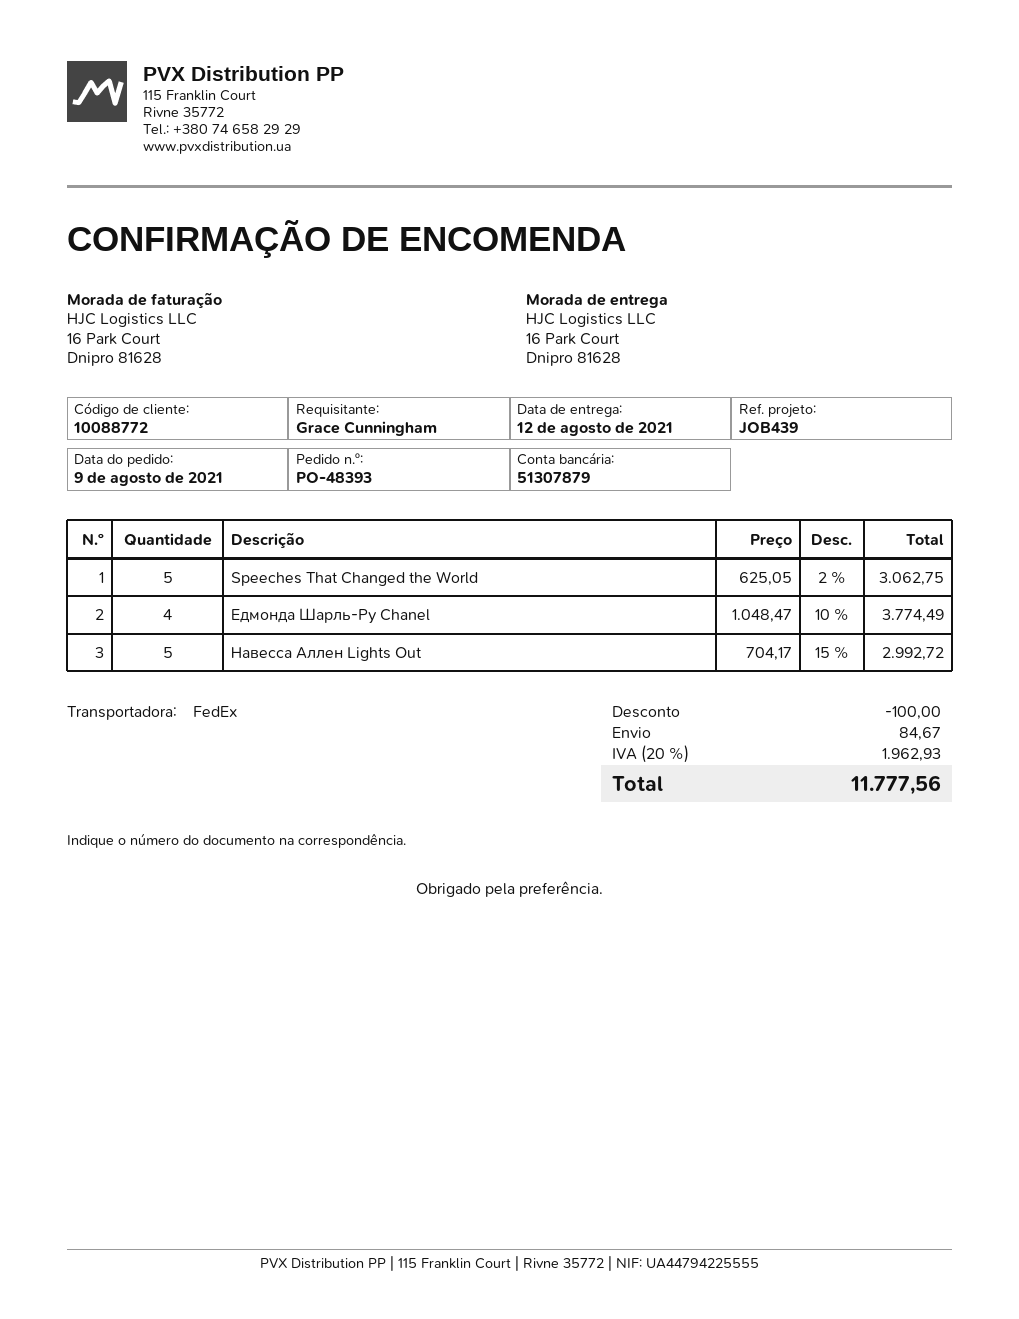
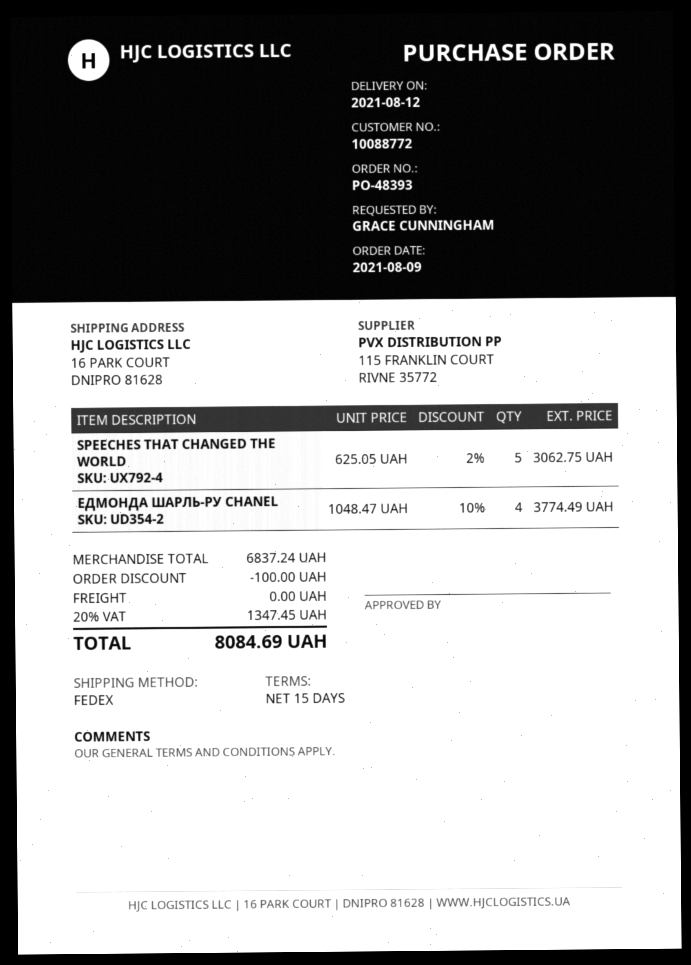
Навесса Аллен Lights Out: 5 x 704.17 - 15% = 2992.72 -> none
shipping: 84.67 -> 0.00
tax: 20% = 1962.93 -> 20% = 1347.45
total: 11777.56 -> 8084.69

